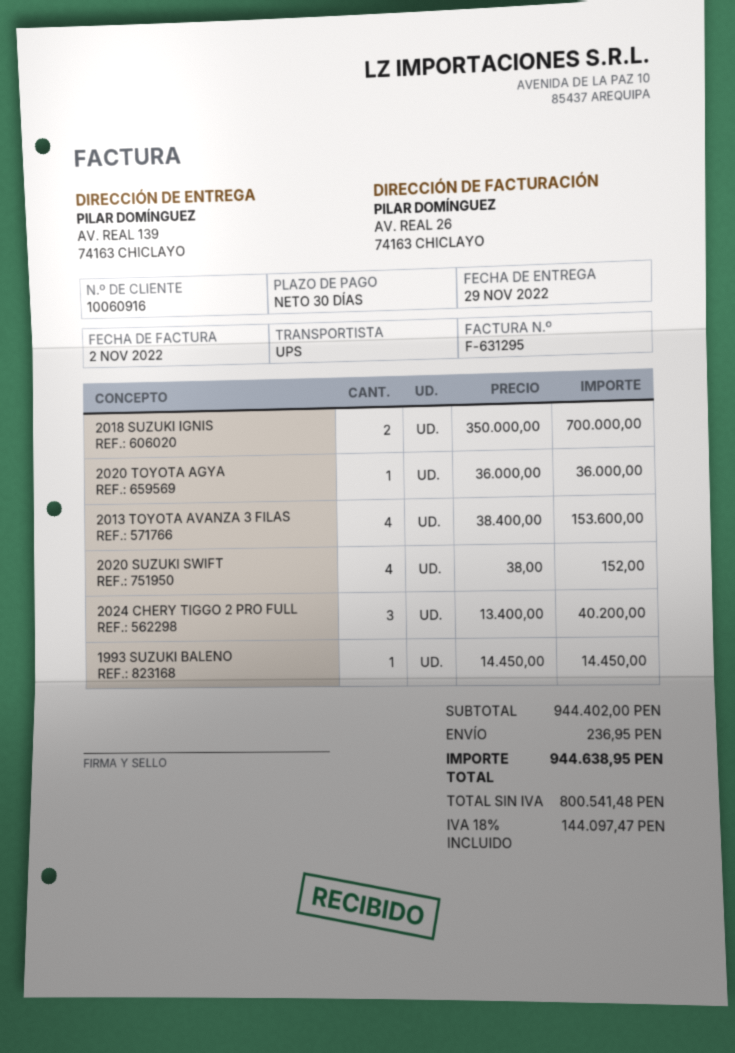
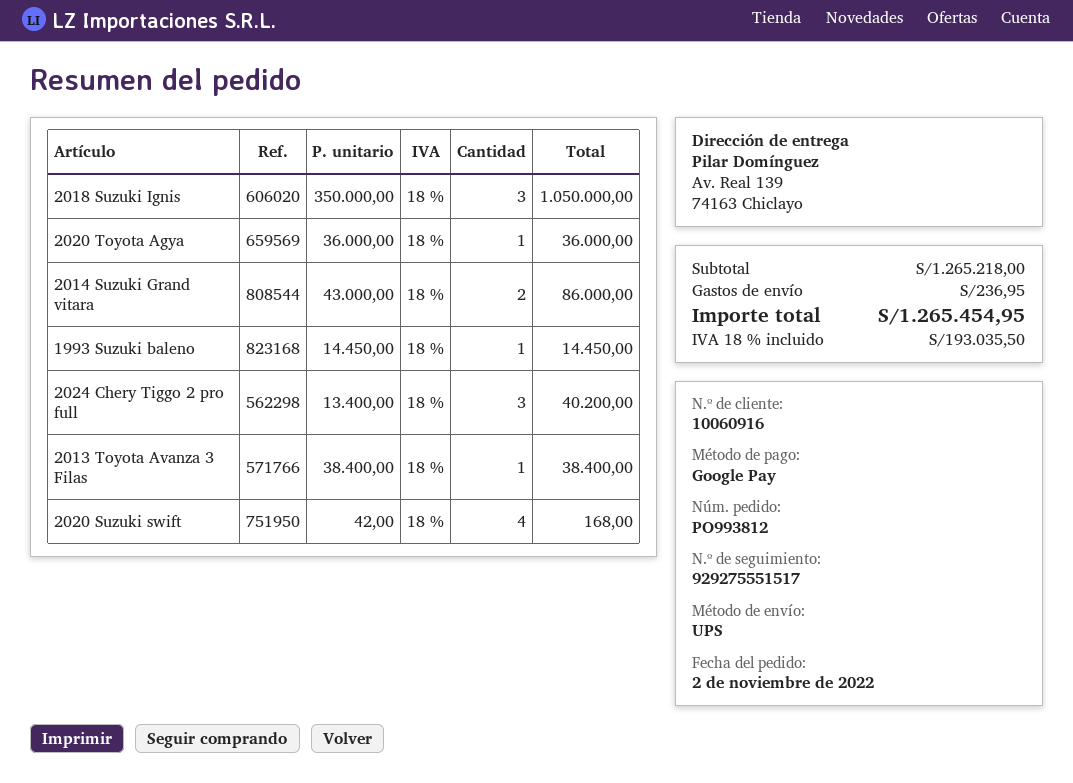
2018 SUZUKI IGNIS: 2 x 350000.00 = 700000.00 -> 3 x 350000.00 = 1050000.00
2013 TOYOTA AVANZA 3 FILAS: 4 x 38400.00 = 153600.00 -> 1 x 38400.00 = 38400.00
2020 SUZUKI SWIFT: 4 x 38.00 = 152.00 -> 4 x 42.00 = 168.00
2014 Suzuki Grand vitara: none -> 2 x 43000.00 = 86000.00
subtotal: 944402.00 -> 1265218.00
tax: 18% = 144097.47 -> 18% = 193035.50
total: 944638.95 -> 1265454.95

